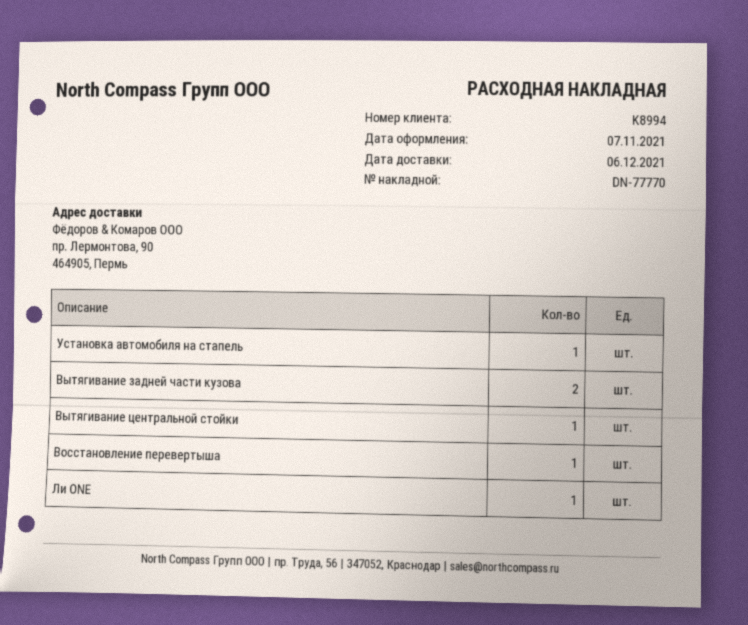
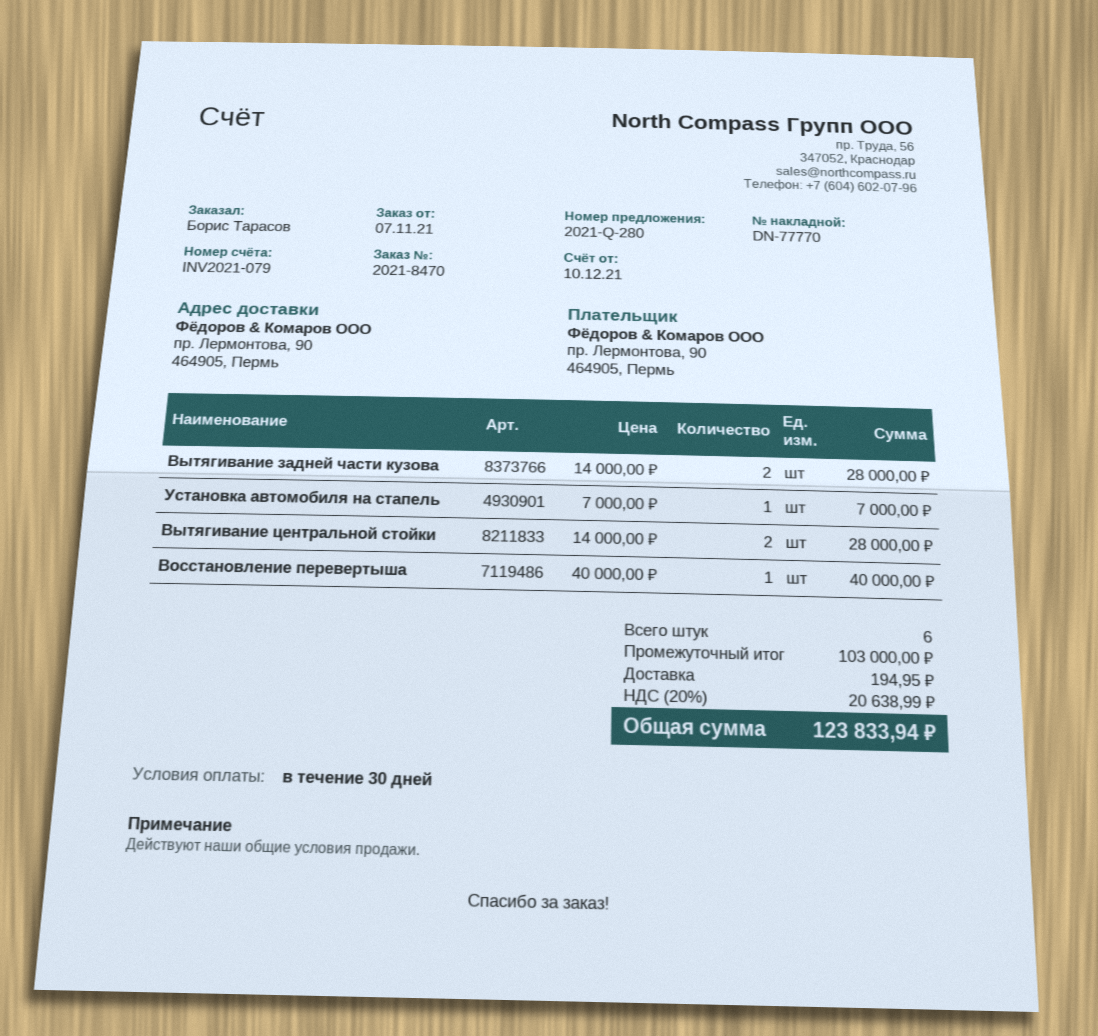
Вытягивание центральной стойки: 1 -> 2
Ли ONE: 1 -> none

